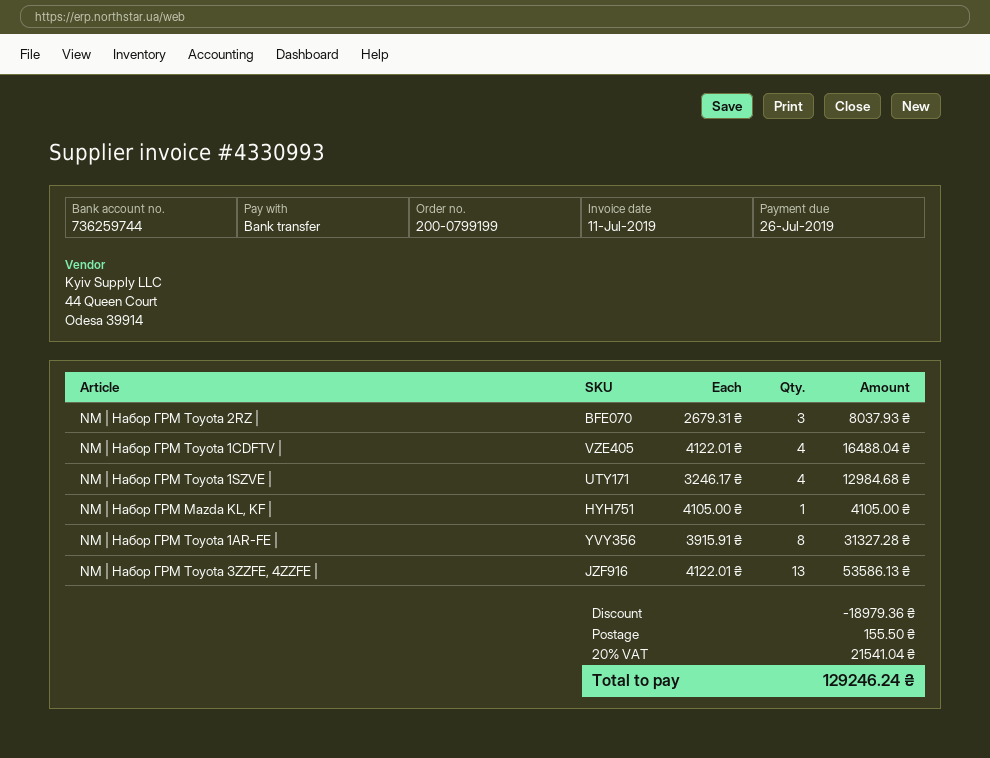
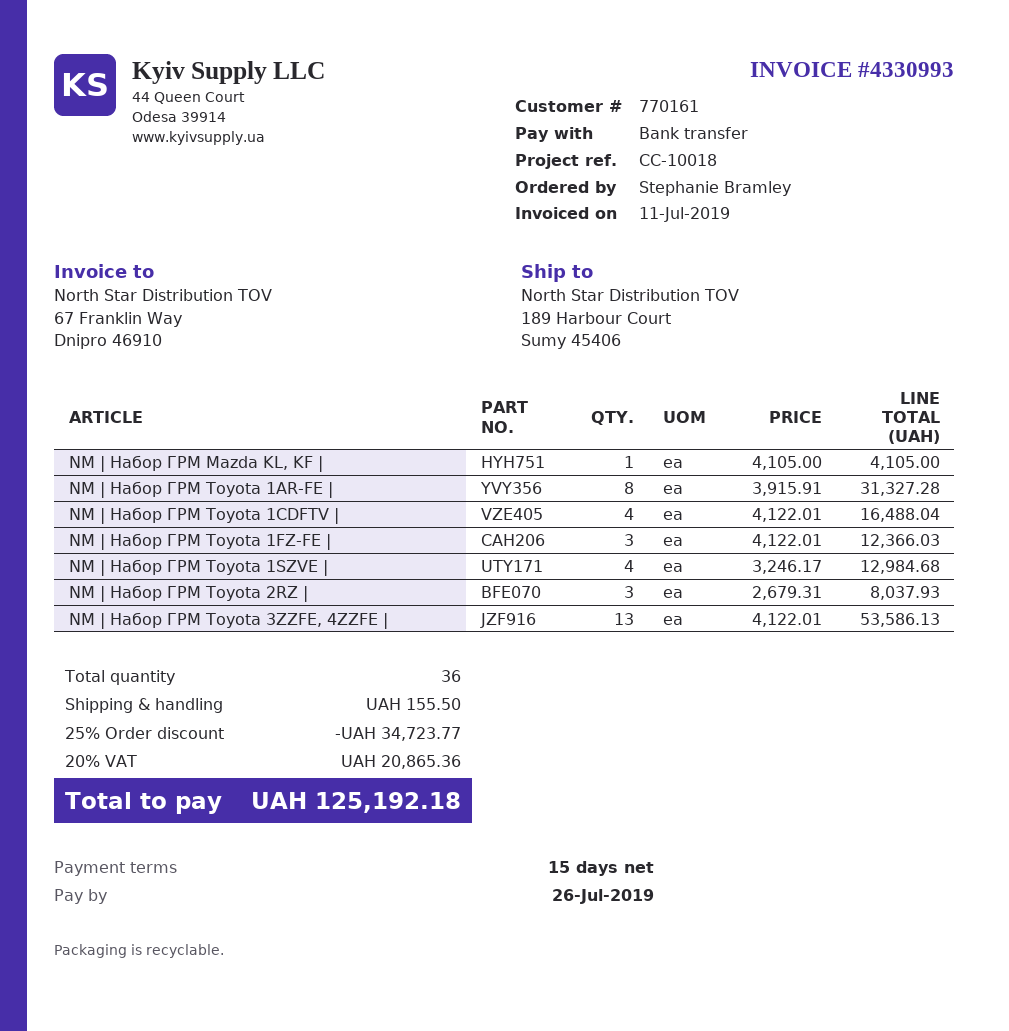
NM | Набор ГРМ Toyota 1FZ-FE |: none -> 3 x 4122.01 = 12366.03
discount: 18979.36 -> 34723.77
tax: 20% = 21541.04 -> 20% = 20865.36
total: 129246.24 -> 125192.18

